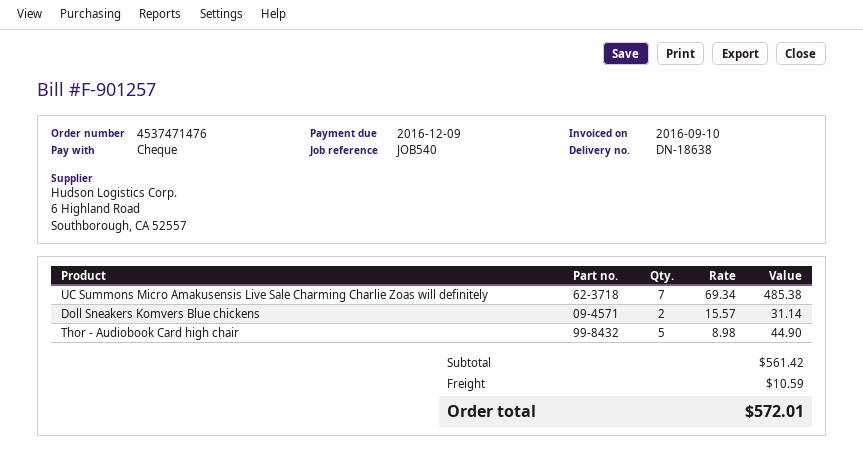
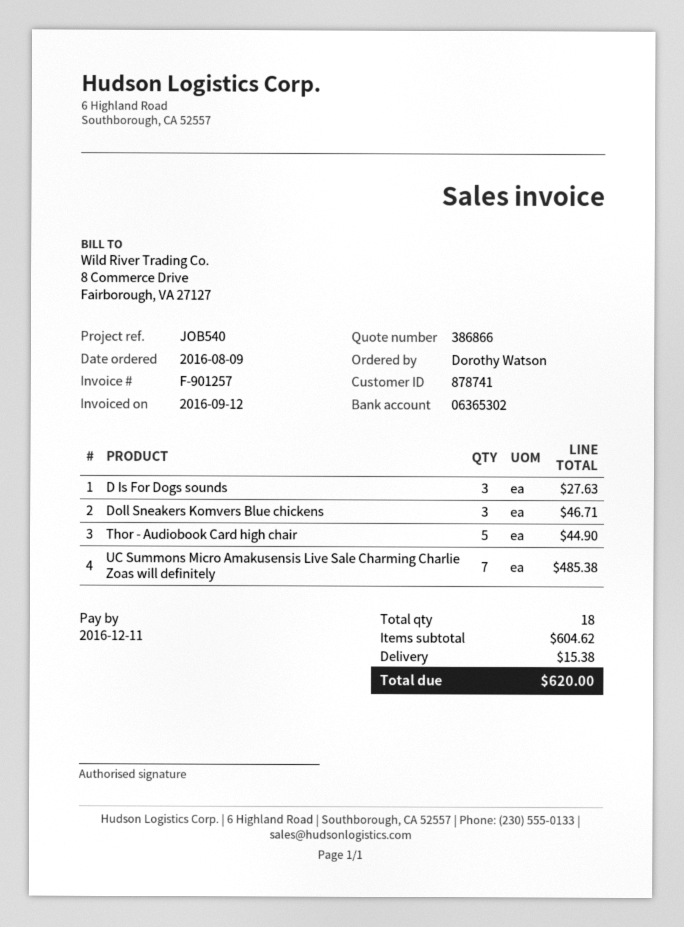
invoice date: 2016-09-10 -> 2016-09-12
due date: 2016-12-09 -> 2016-12-11
Doll Sneakers Komvers Blue chickens: 2 for 31.14 -> 3 for 46.71
D Is For Dogs sounds: none -> 3 for 27.63
subtotal: 561.42 -> 604.62
shipping: 10.59 -> 15.38
total: 572.01 -> 620.00

